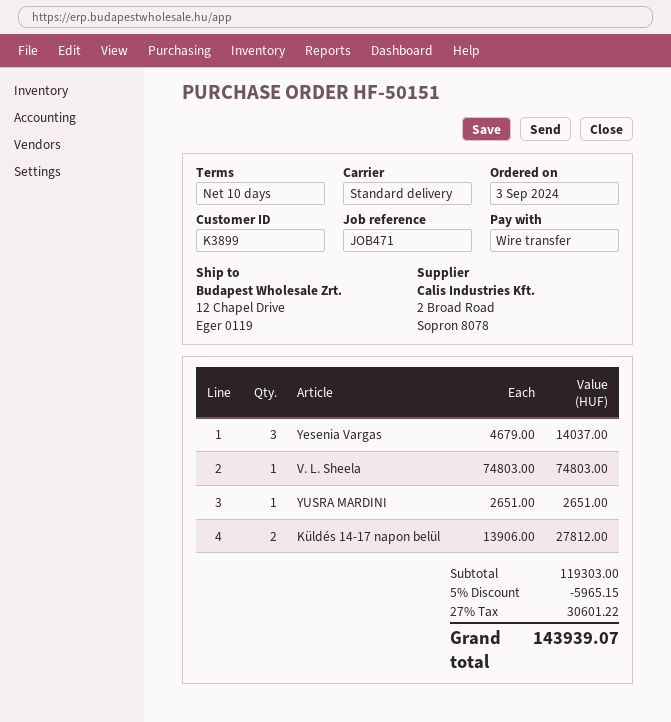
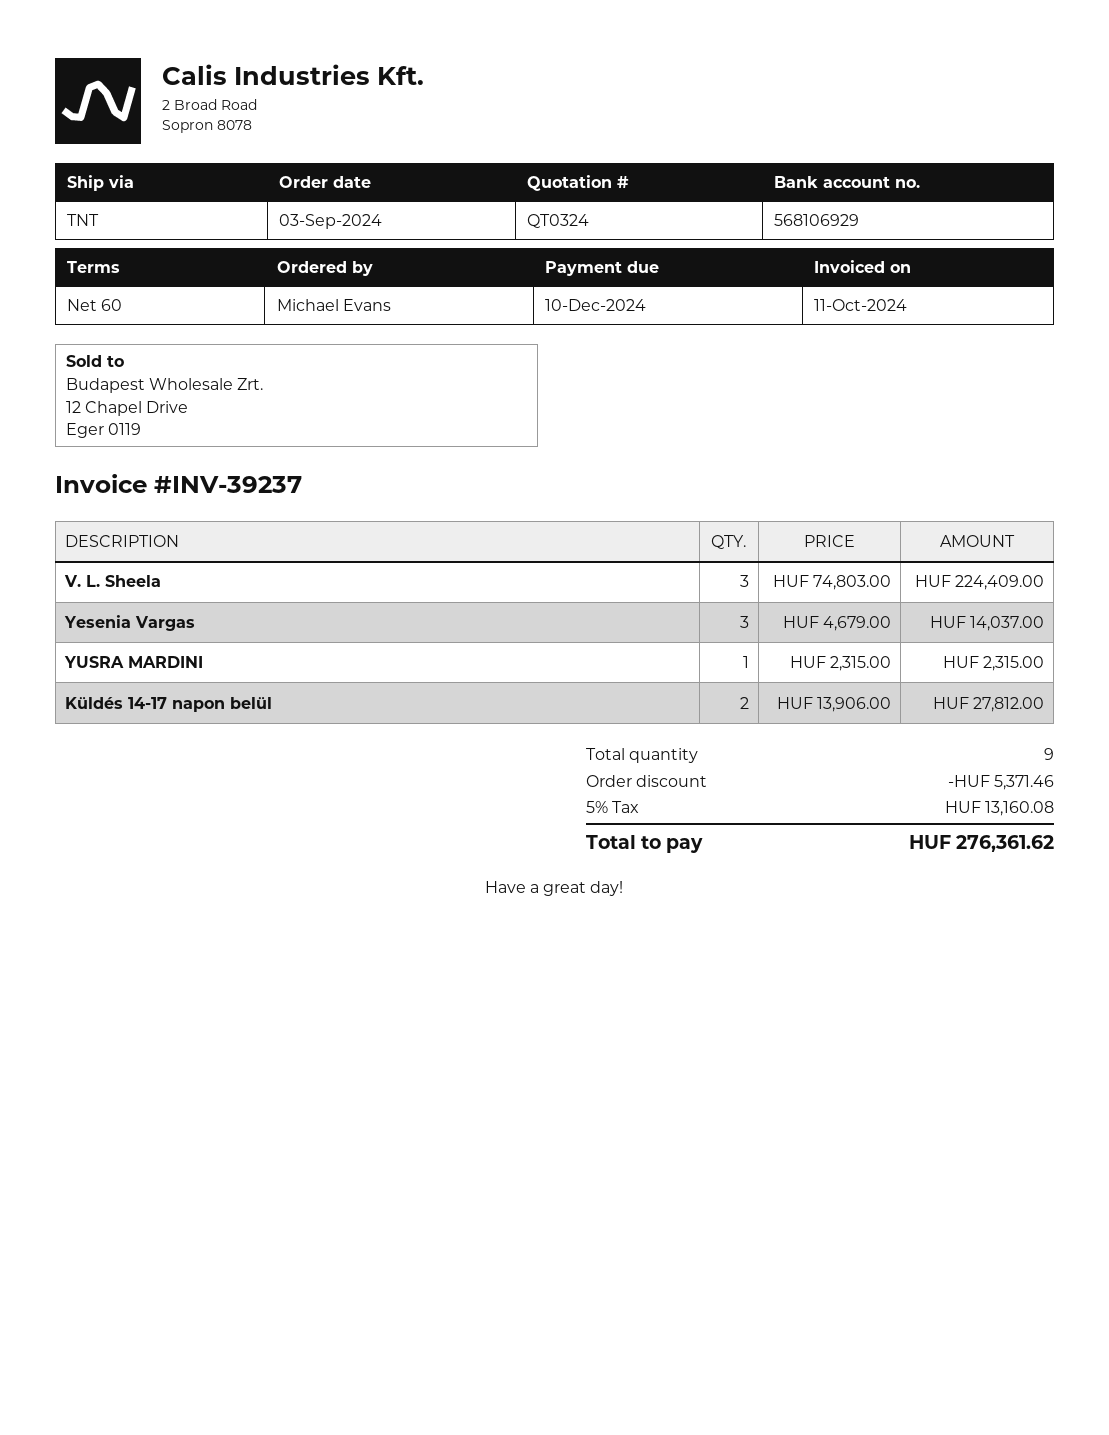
payment terms: 10 days -> 60 days
shipping method: standard -> TNT
V. L. Sheela: 1 x 74803.00 = 74803.00 -> 3 x 74803.00 = 224409.00
YUSRA MARDINI: 1 x 2651.00 = 2651.00 -> 1 x 2315.00 = 2315.00
discount: 5965.15 -> 5371.46
tax: 27% = 30601.22 -> 5% = 13160.08
total: 143939.07 -> 276361.62

